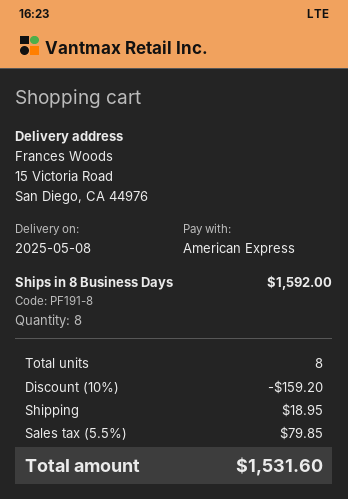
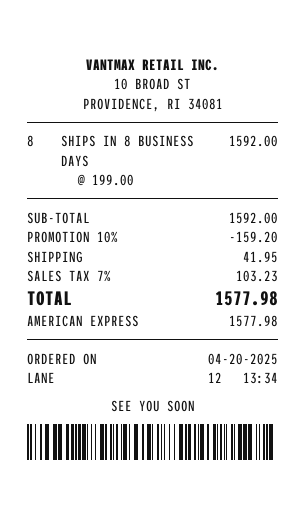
shipping: 18.95 -> 41.95
tax: 5.5% = 79.85 -> 7% = 103.23
total: 1531.60 -> 1577.98

